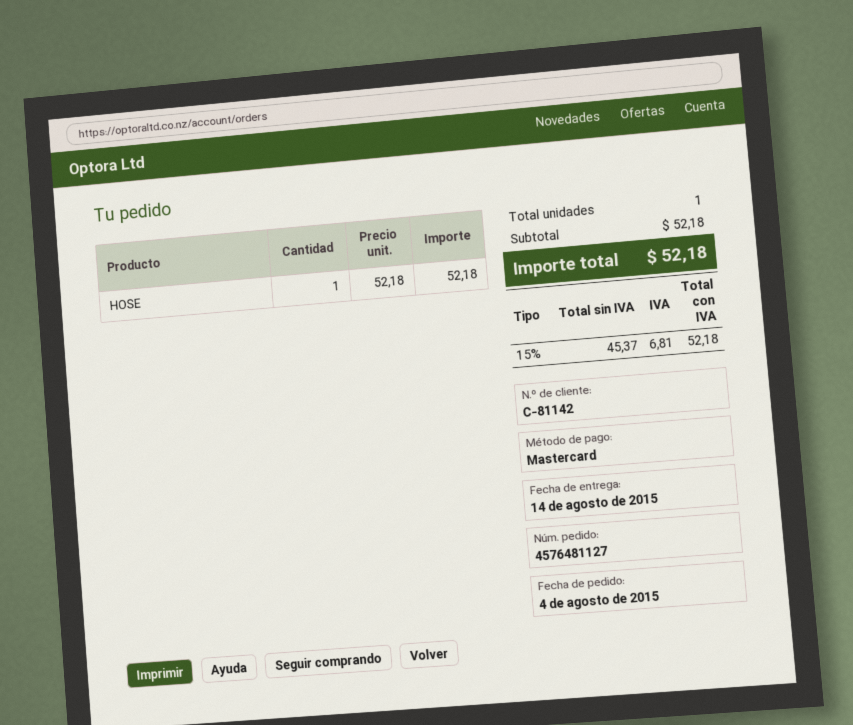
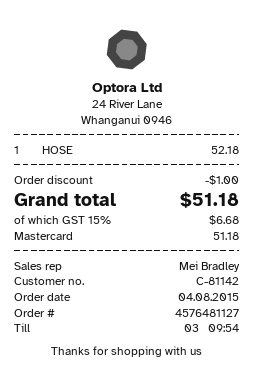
discount: none -> 1.00
tax: 15% = 6.81 -> 15% = 6.68
total: 52.18 -> 51.18

